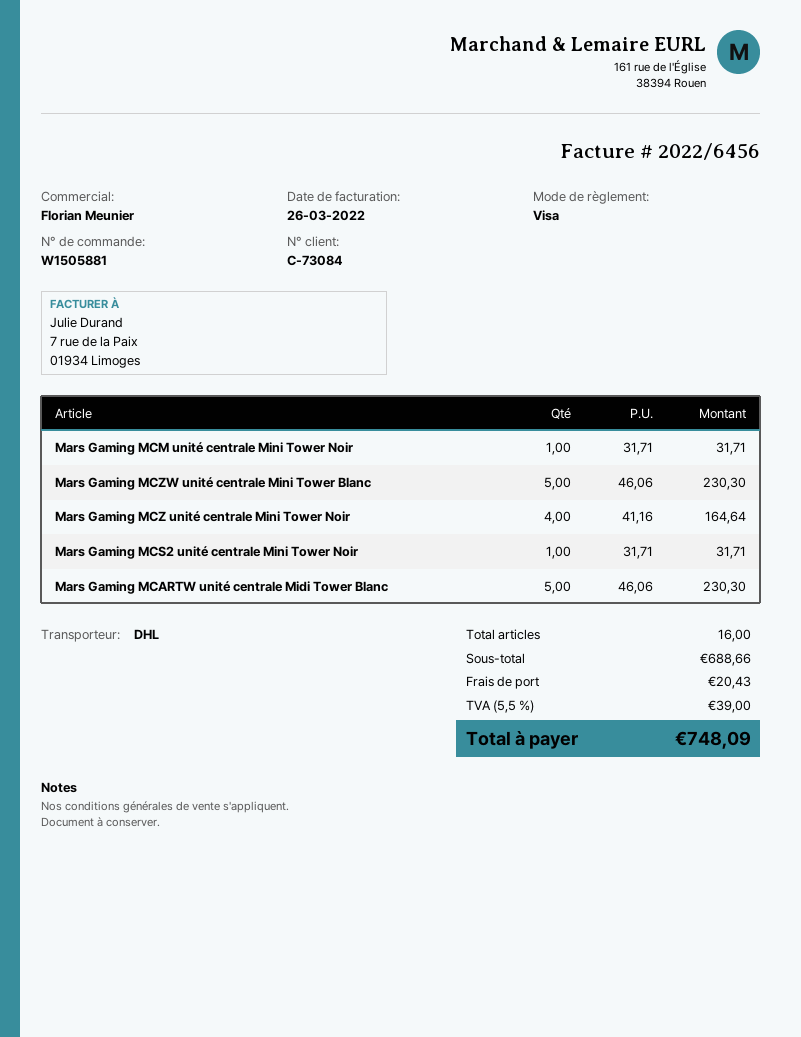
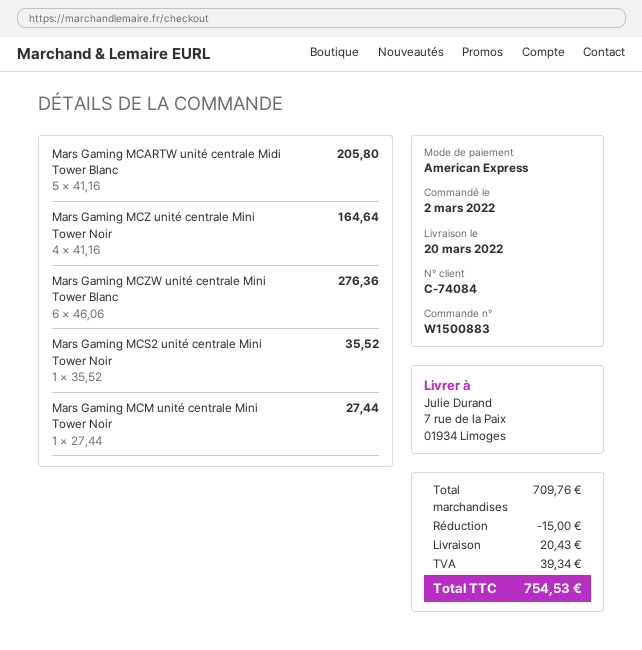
order number: W1505881 -> W1500883
customer number: C-73084 -> C-74084
payment method: Visa -> American Express
Mars Gaming MCM unité centrale Mini Tower Noir: 1 x 31.71 = 31.71 -> 1 x 27.44 = 27.44
Mars Gaming MCZW unité centrale Mini Tower Blanc: 5 x 46.06 = 230.30 -> 6 x 46.06 = 276.36
Mars Gaming MCS2 unité centrale Mini Tower Noir: 1 x 31.71 = 31.71 -> 1 x 35.52 = 35.52
Mars Gaming MCARTW unité centrale Midi Tower Blanc: 5 x 46.06 = 230.30 -> 5 x 41.16 = 205.80
subtotal: 688.66 -> 709.76
discount: none -> 15.00
tax: 39.00 -> 39.34
total: 748.09 -> 754.53

